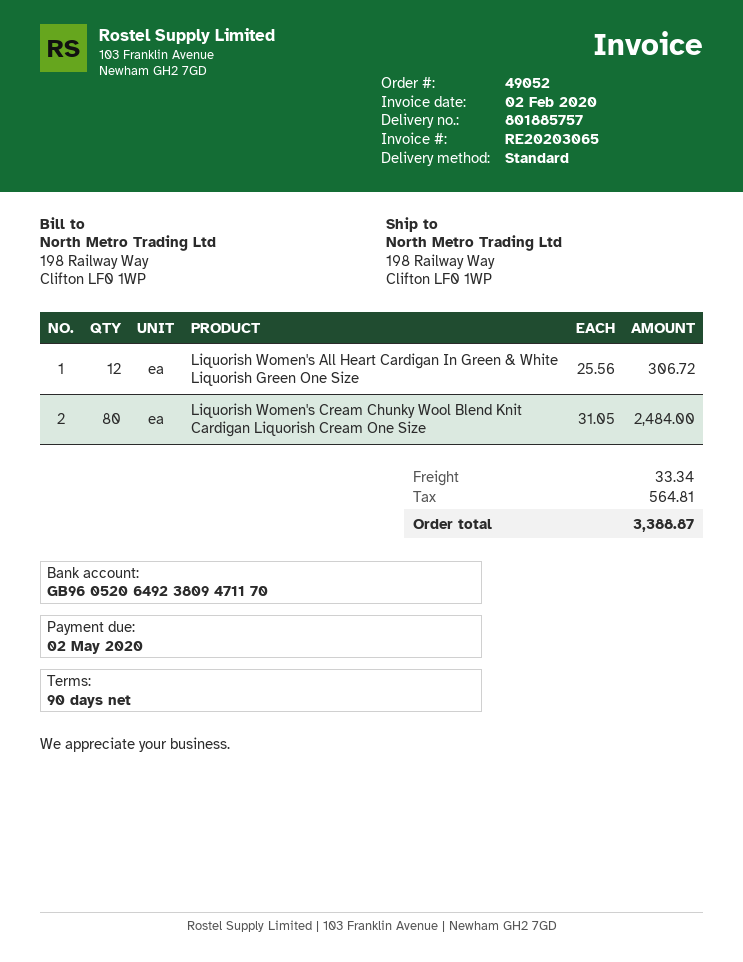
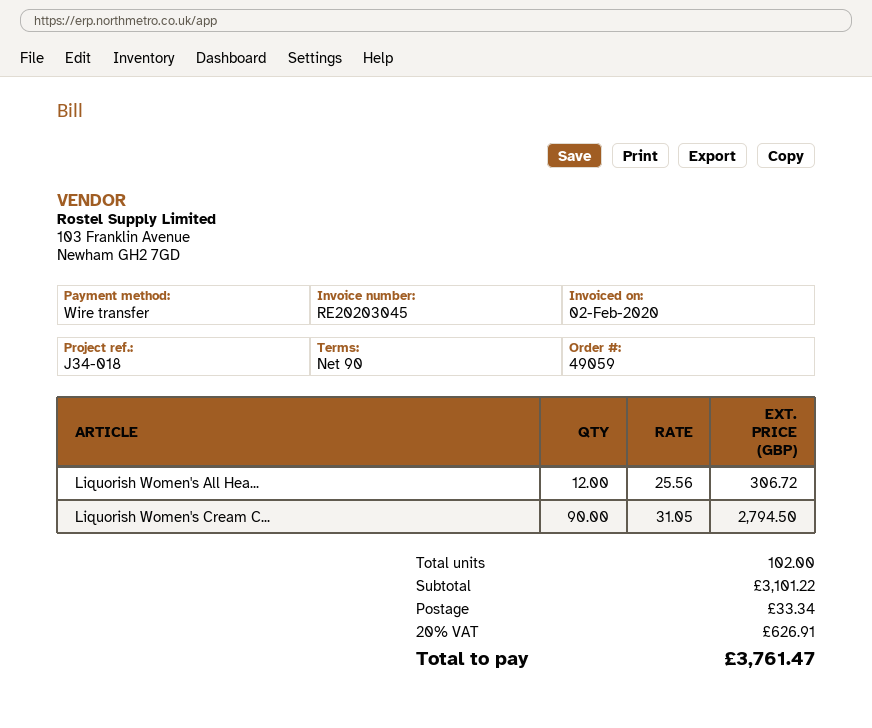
order number: 49052 -> 49059
invoice number: RE20203065 -> RE20203045
Liquorish Women's Cream Chunky Wool Blend Knit Cardigan Liquorish Cream One Size: 80 x 31.05 = 2484.00 -> 90 x 31.05 = 2794.50
tax: 564.81 -> 626.91
total: 3388.87 -> 3761.47

